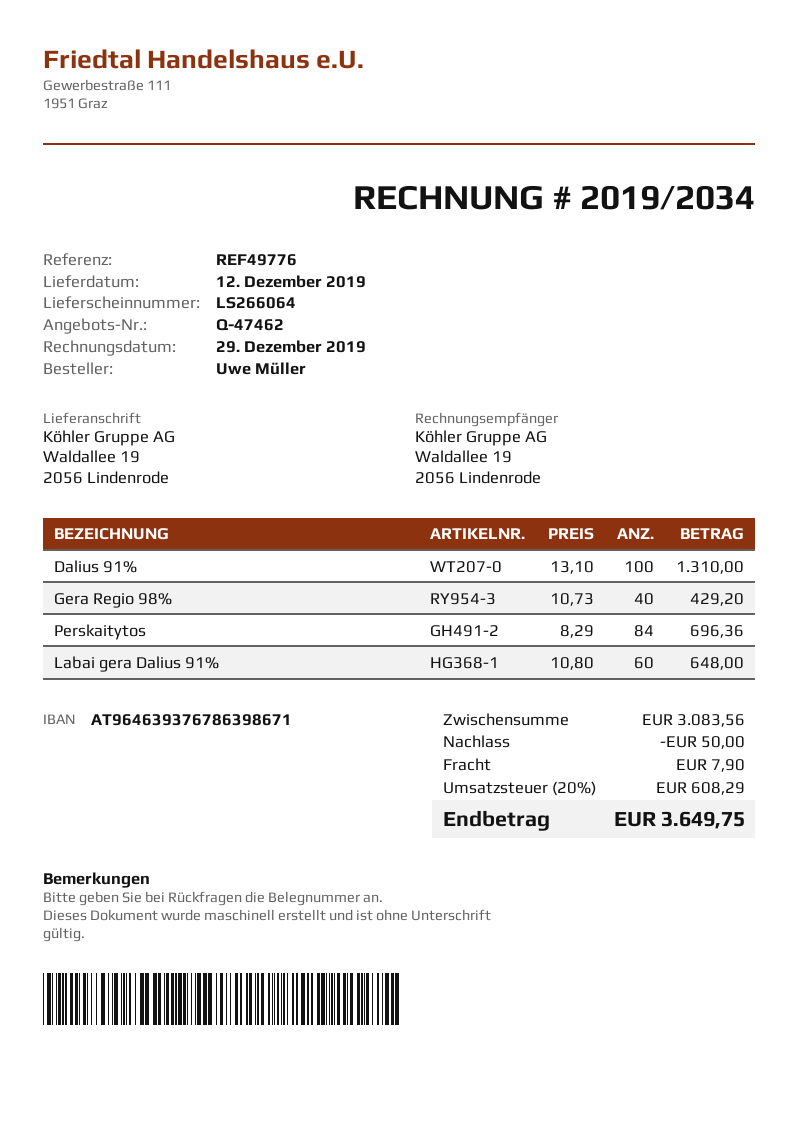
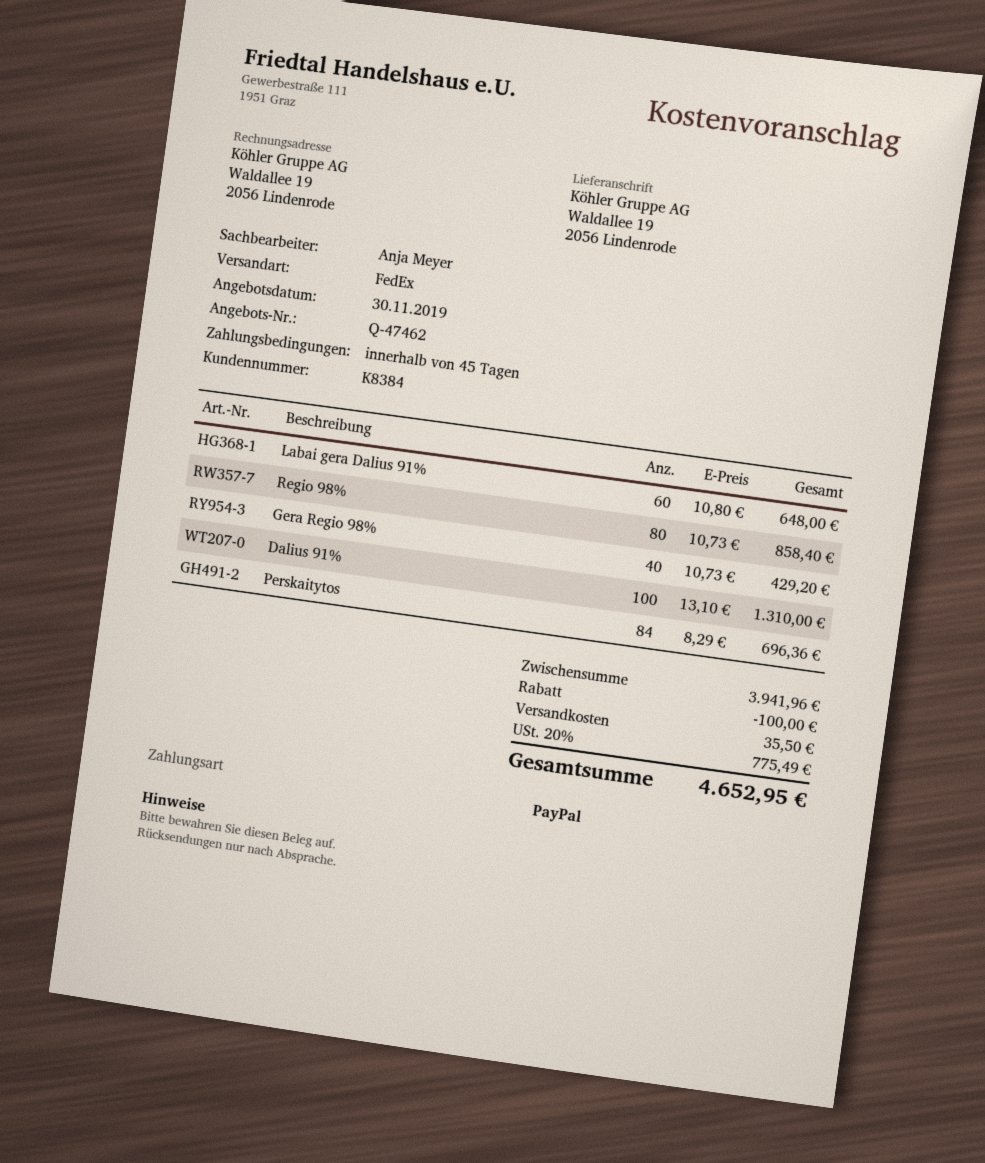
Regio 98%: none -> 80 x 10.73 = 858.40
subtotal: 3083.56 -> 3941.96
discount: 50.00 -> 100.00
shipping: 7.90 -> 35.50
tax: 20% = 608.29 -> 20% = 775.49
total: 3649.75 -> 4652.95

